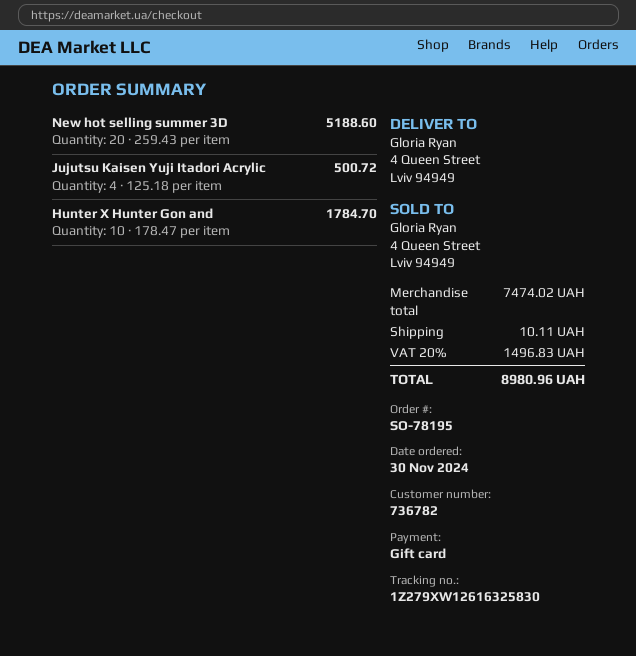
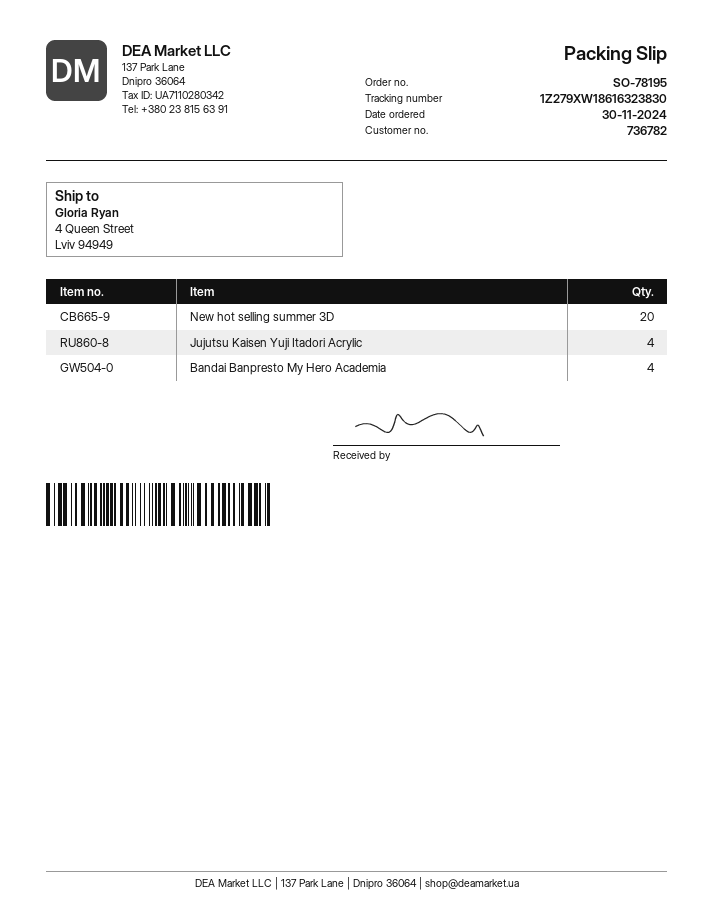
tracking number: 1Z279XW12616325830 -> 1Z279XW18616323830
Hunter X Hunter Gon and: 10 -> none
Bandai Banpresto My Hero Academia: none -> 4

